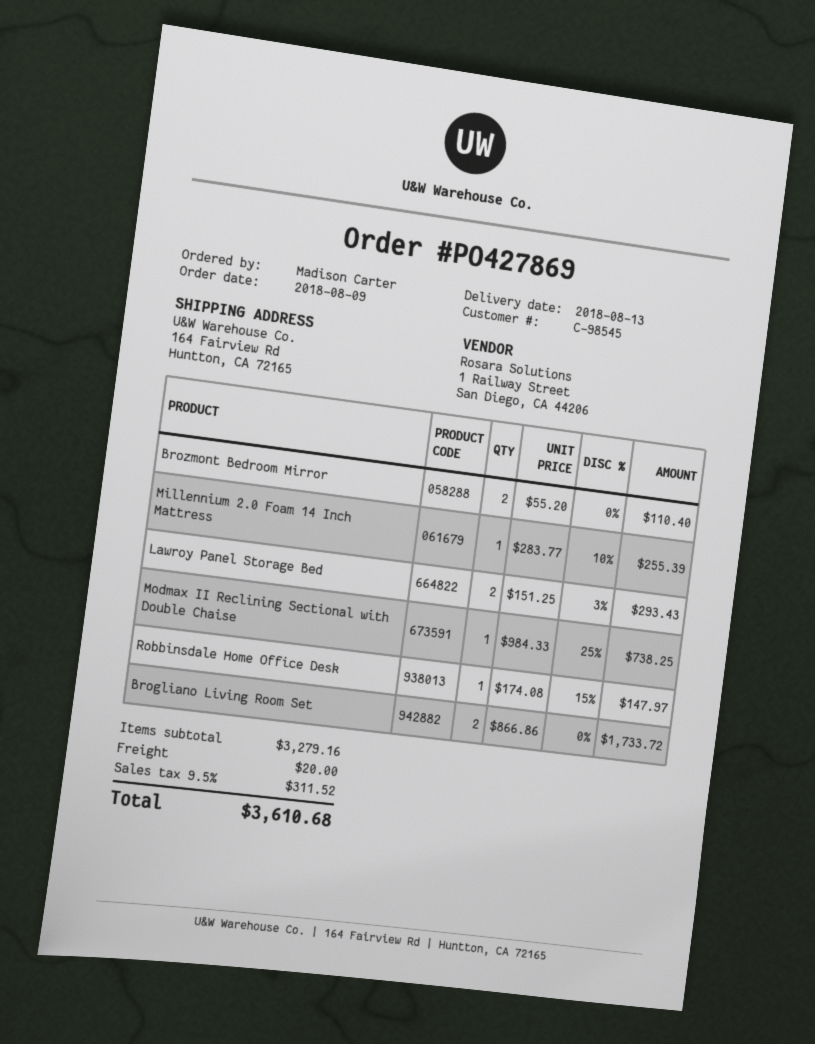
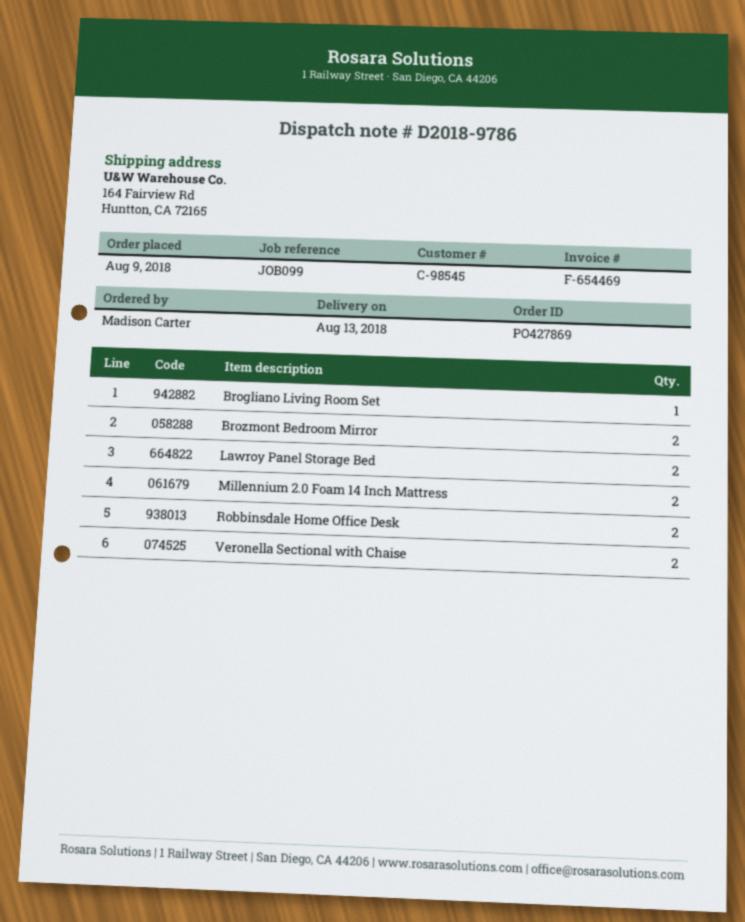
Millennium 2.0 Foam 14 Inch Mattress: 1 -> 2
Modmax II Reclining Sectional with Double Chaise: 1 -> none
Robbinsdale Home Office Desk: 1 -> 2
Brogliano Living Room Set: 2 -> 1
Veronella Sectional with Chaise: none -> 2

